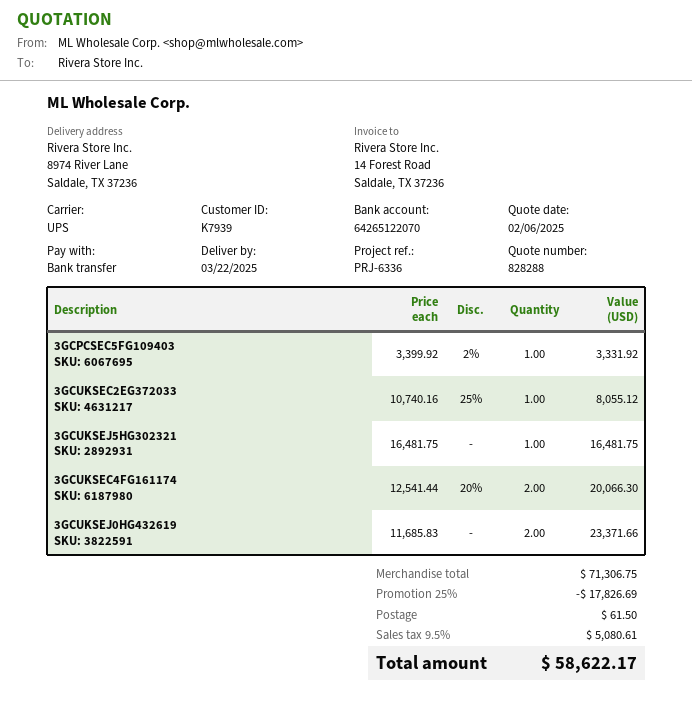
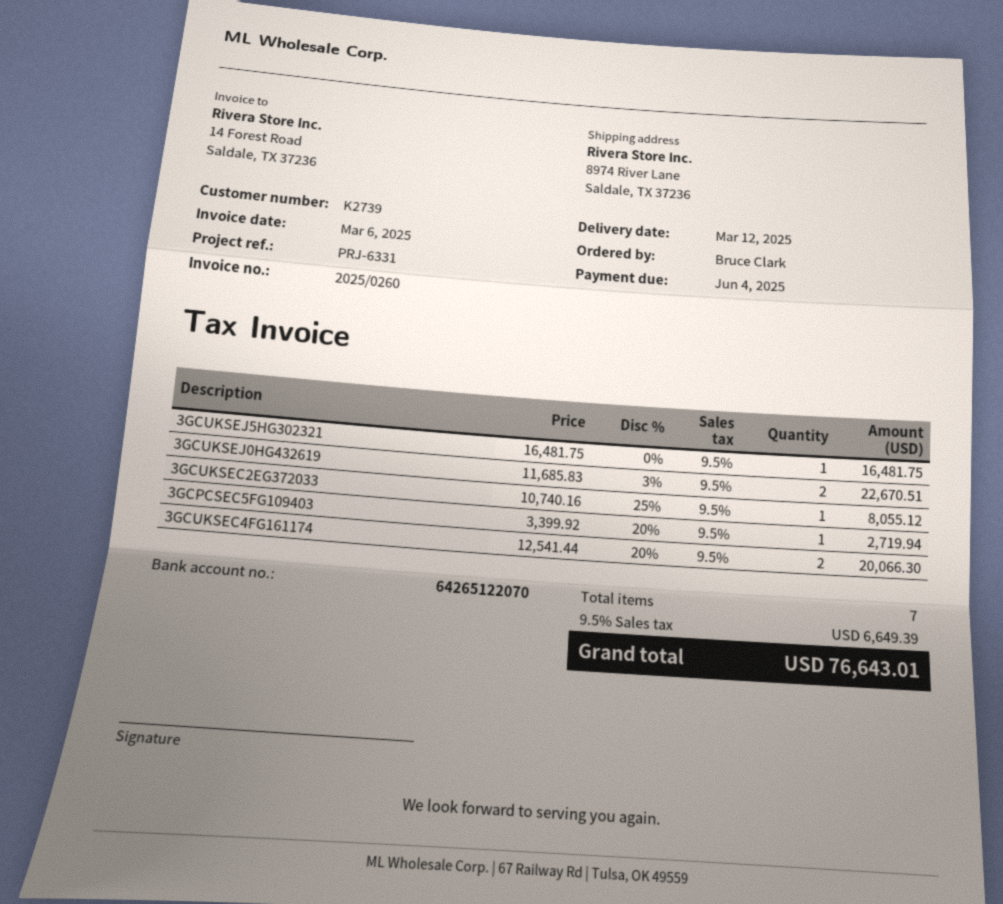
delivery date: 2025-03-22 -> 2025-03-12
customer number: K7939 -> K2739
reference: PRJ-6336 -> PRJ-6331
3GCPCSEC5FG109403: 1 x 3399.92 - 2% = 3331.92 -> 1 x 3399.92 - 20% = 2719.94
3GCUKSEJ0HG432619: 2 x 11685.83 = 23371.66 -> 2 x 11685.83 - 3% = 22670.51
discount: 25% = 17826.69 -> none
shipping: 61.50 -> none
tax: 9.5% = 5080.61 -> 9.5% = 6649.39
total: 58622.17 -> 76643.01

